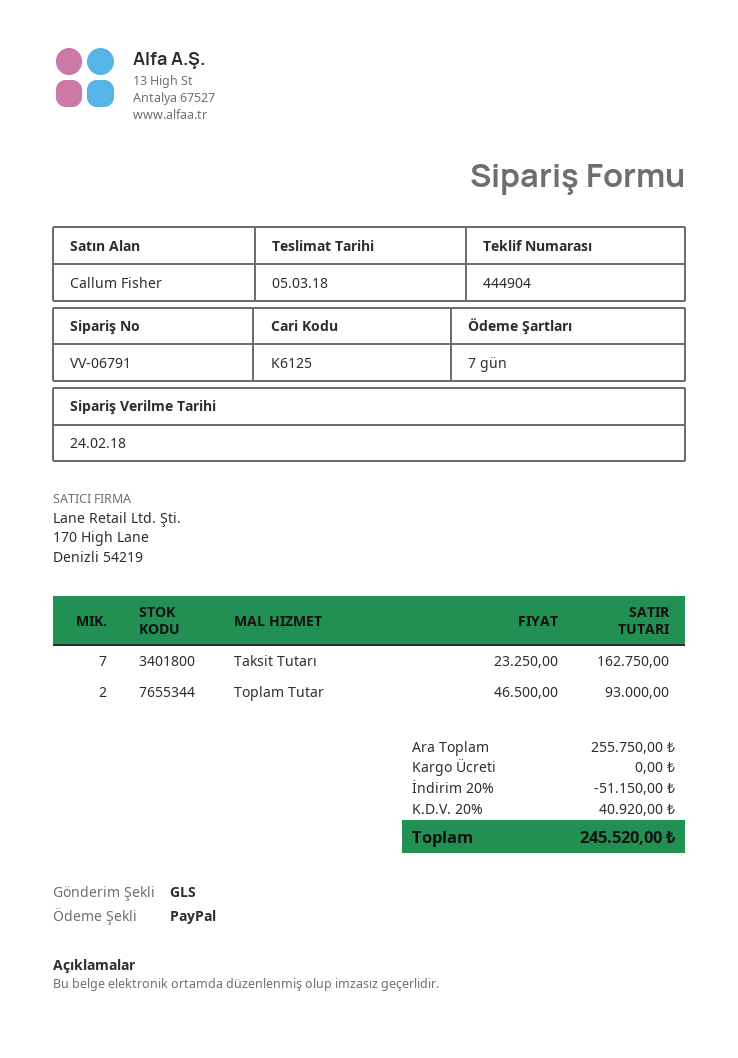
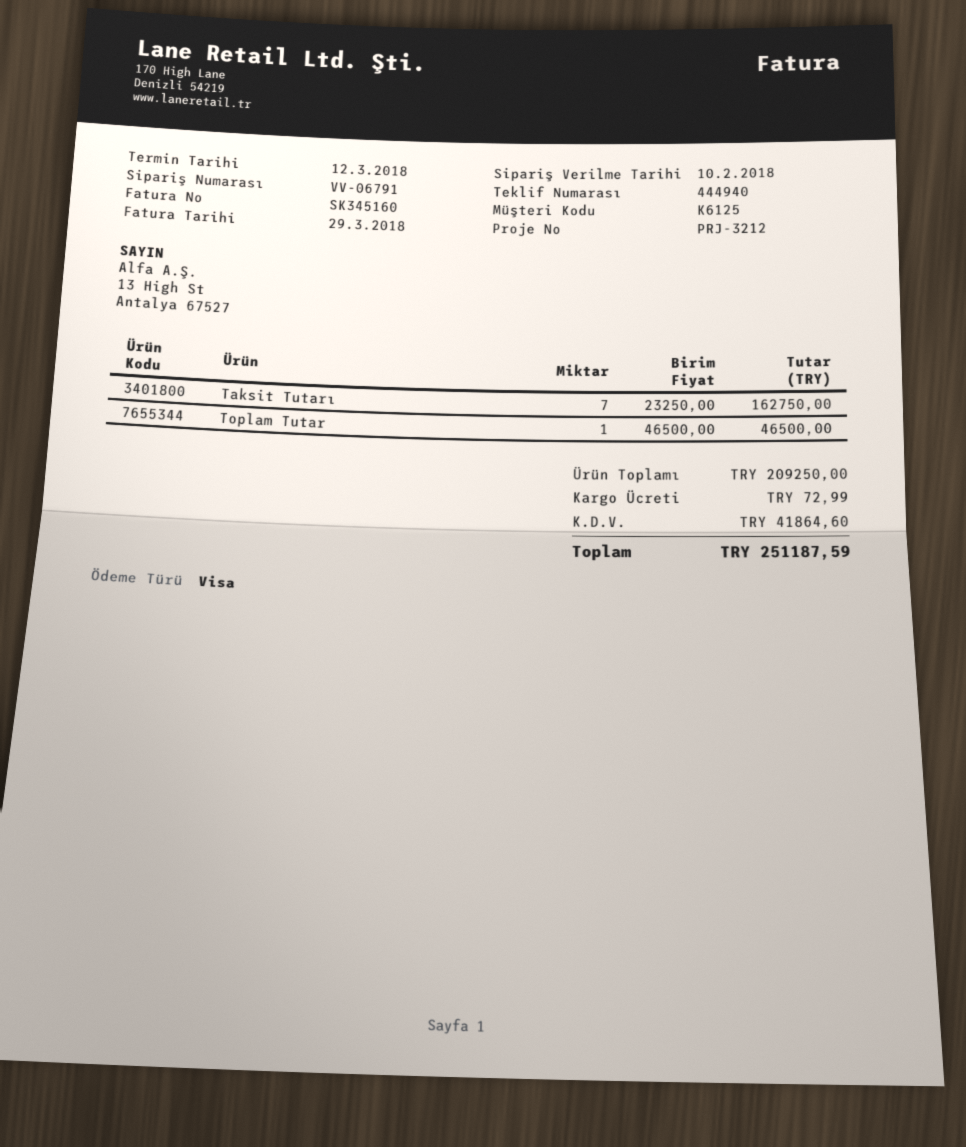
quote number: 444904 -> 444940
order date: 2018-02-24 -> 2018-02-10
delivery date: 2018-03-05 -> 2018-03-12
payment method: PayPal -> Visa
Toplam Tutar: 2 x 46500.00 = 93000.00 -> 1 x 46500.00 = 46500.00
subtotal: 255750.00 -> 209250.00
discount: 20% = 51150.00 -> none
shipping: 0.00 -> 72.99
tax: 40920.00 -> 41864.60
total: 245520.00 -> 251187.59

